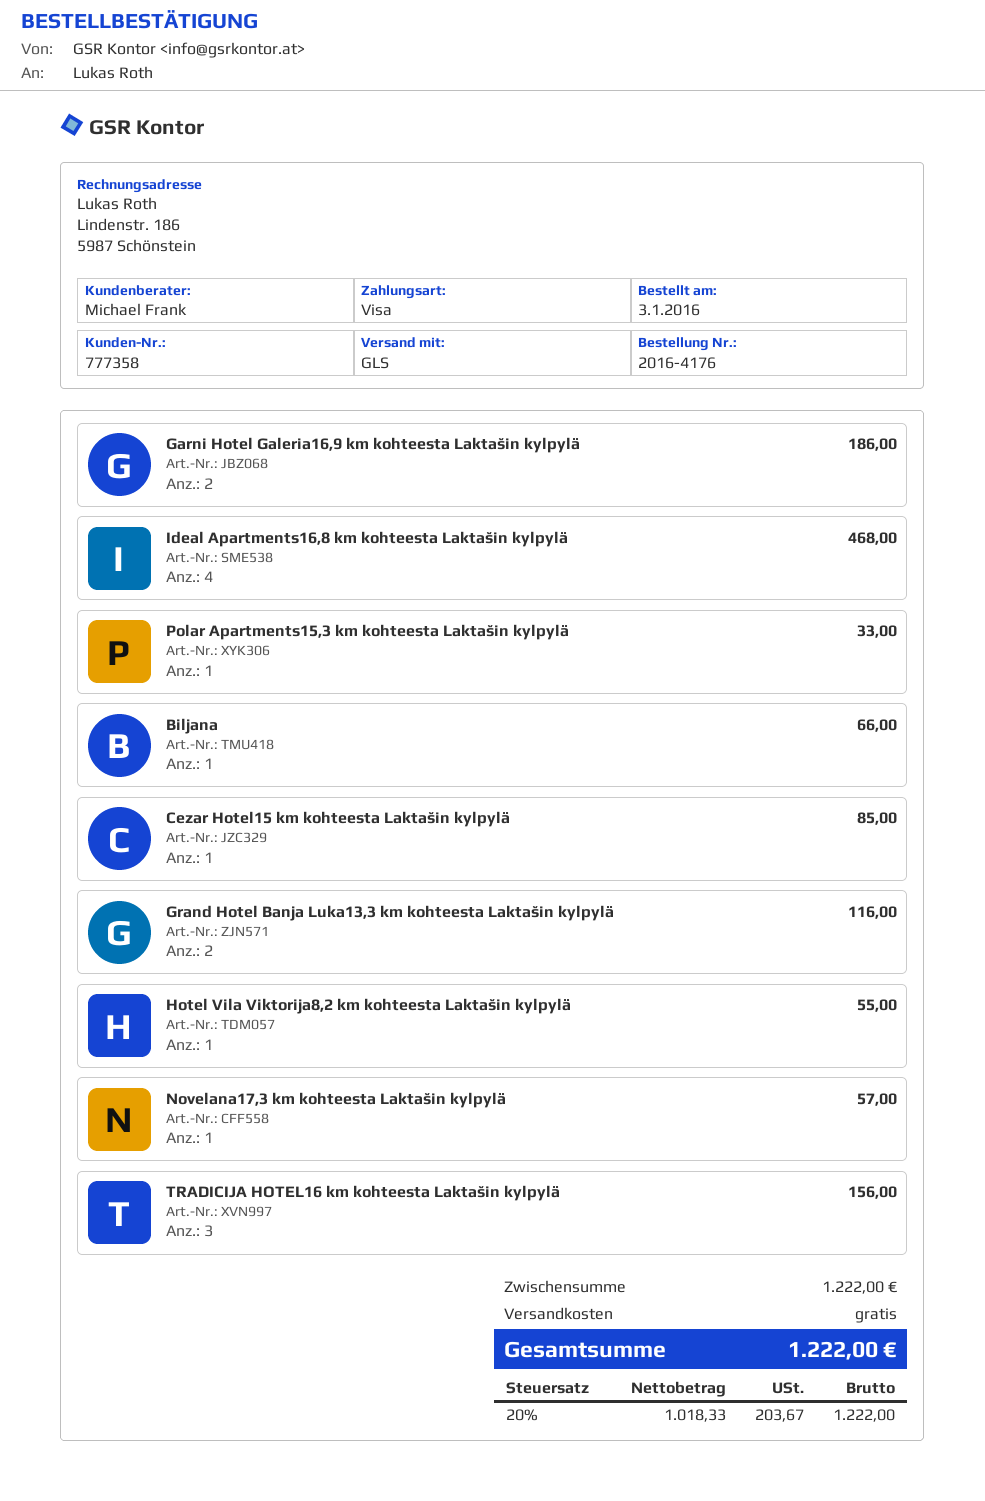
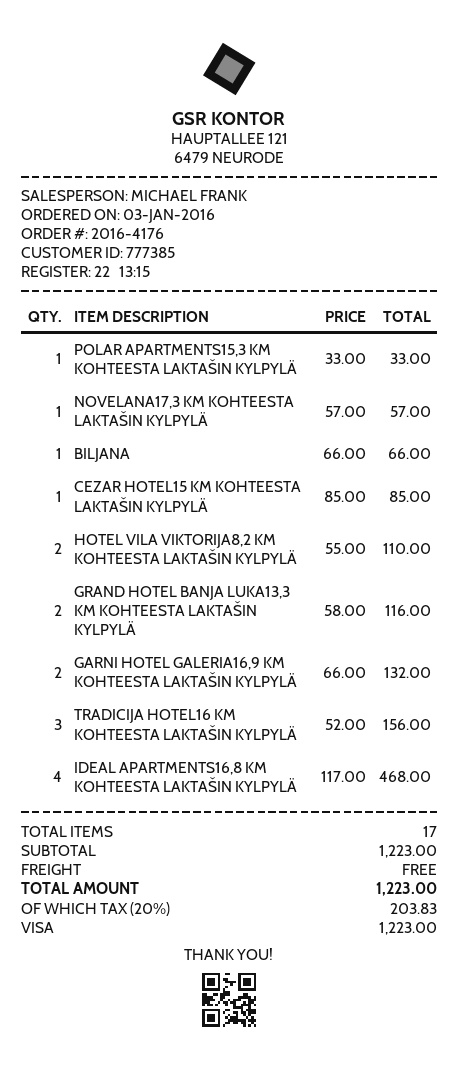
customer number: 777358 -> 777385
Garni Hotel Galeria16,9 km kohteesta Laktašin kylpylä: 2 for 186.00 -> 2 for 132.00
Hotel Vila Viktorija8,2 km kohteesta Laktašin kylpylä: 1 for 55.00 -> 2 for 110.00
subtotal: 1222.00 -> 1223.00
tax: 20% = 203.67 -> 20% = 203.83
total: 1222.00 -> 1223.00

